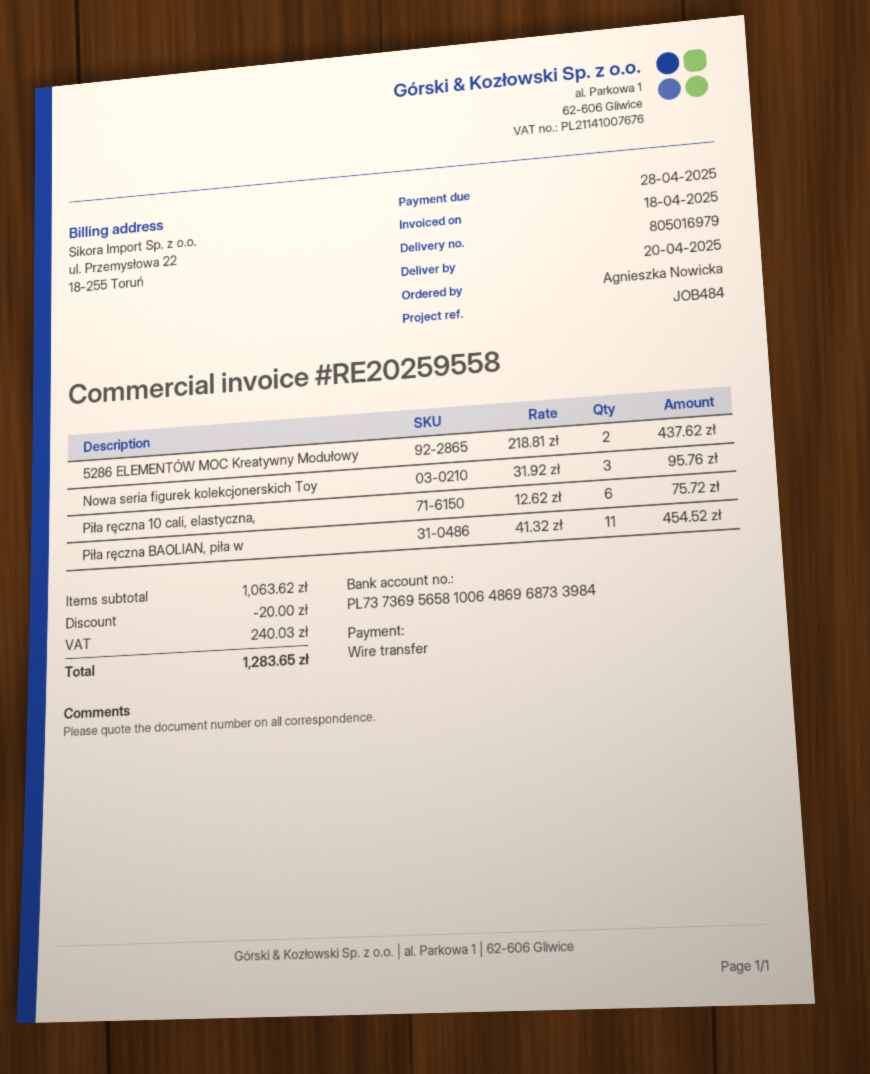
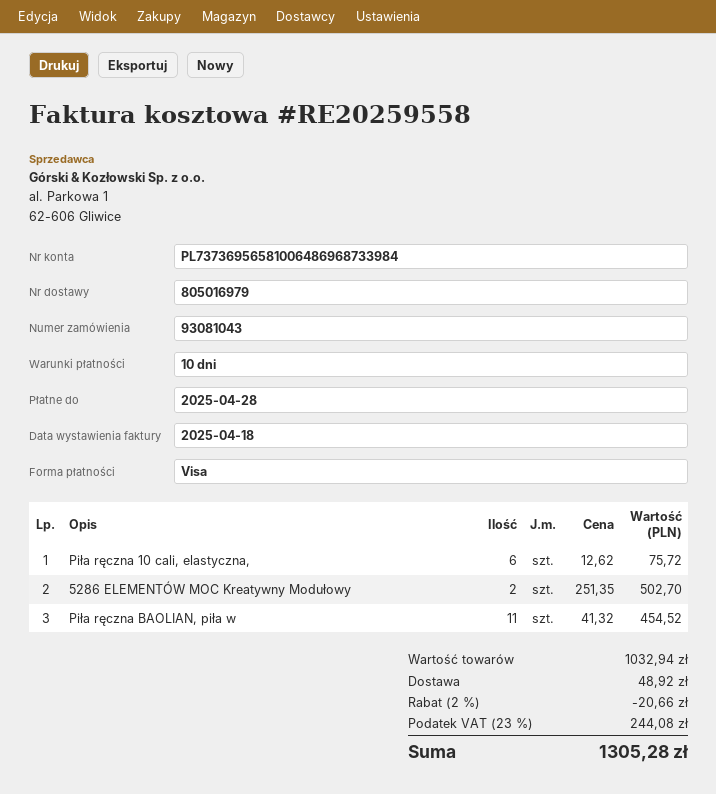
payment method: bank transfer -> Visa
5286 ELEMENTÓW MOC Kreatywny Modułowy: 2 x 218.81 = 437.62 -> 2 x 251.35 = 502.70
Nowa seria figurek kolekcjonerskich Toy: 3 x 31.92 = 95.76 -> none
subtotal: 1063.62 -> 1032.94
discount: 20.00 -> 20.66
shipping: none -> 48.92
tax: 240.03 -> 244.08
total: 1283.65 -> 1305.28

